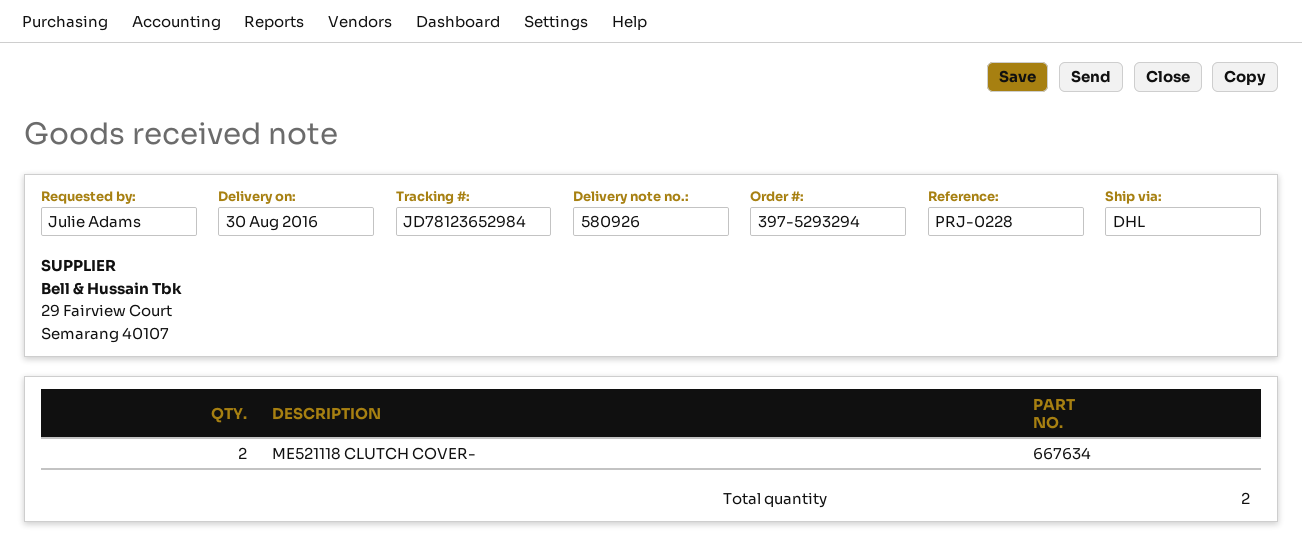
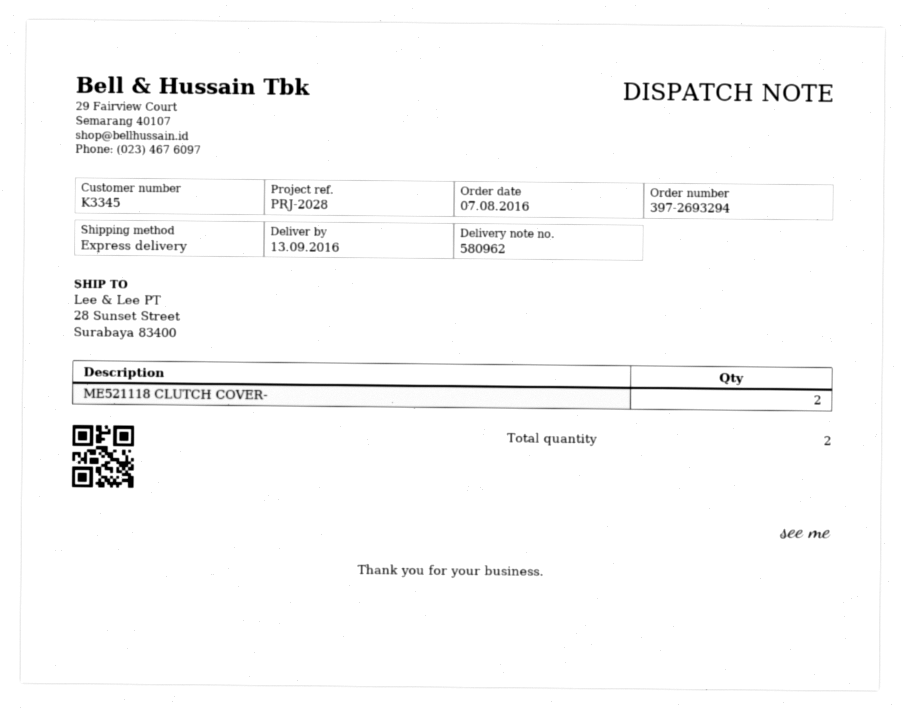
order number: 397-5293294 -> 397-2693294
delivery note number: 580926 -> 580962
delivery date: 2016-08-30 -> 2016-09-13
reference: PRJ-0228 -> PRJ-2028
shipping method: DHL -> express

